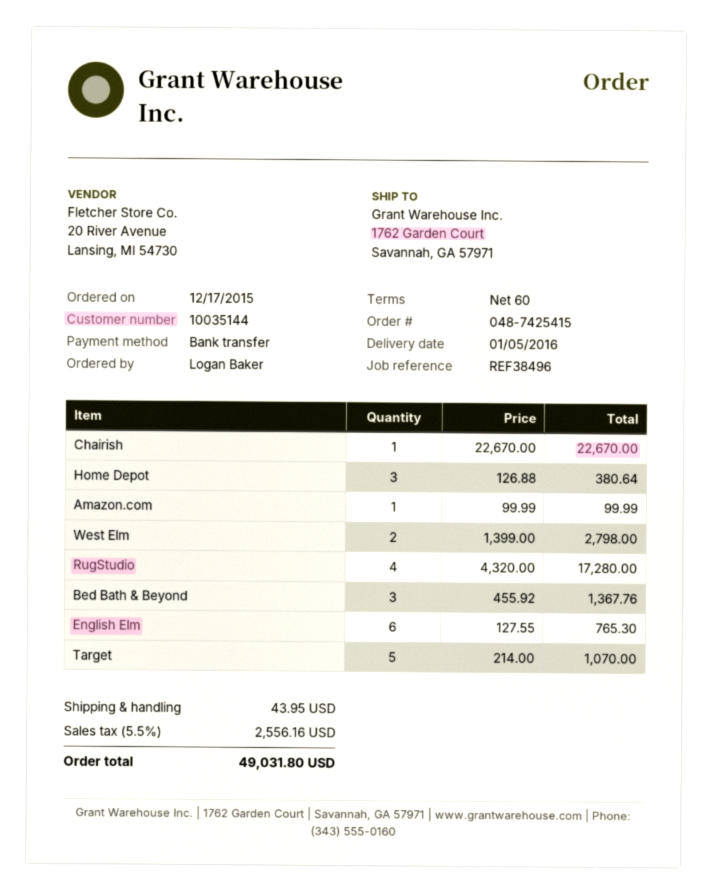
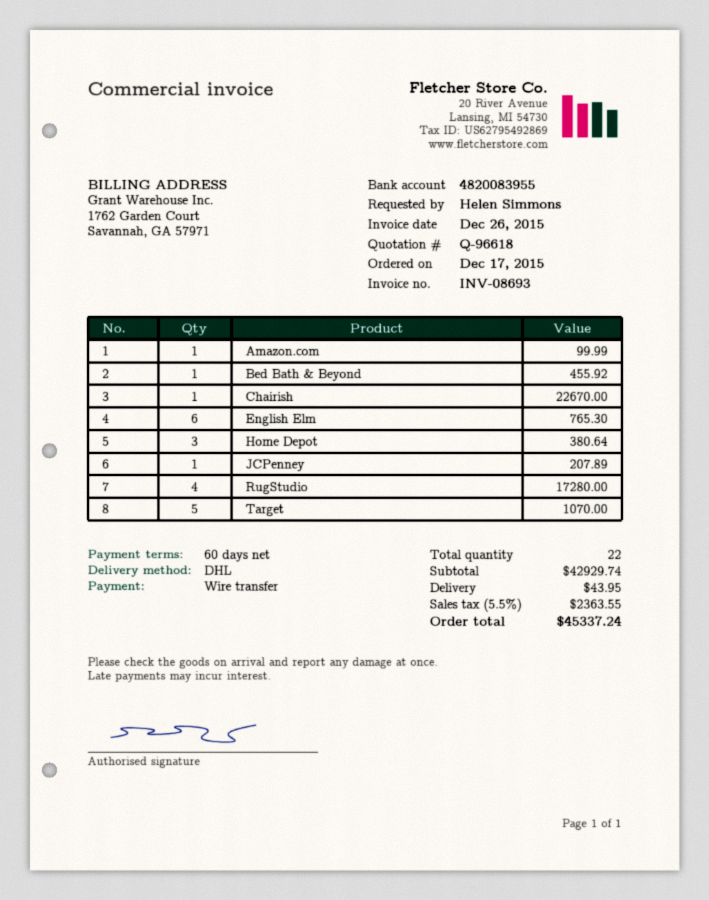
ordered by: Logan Baker -> Helen Simmons
West Elm: 2 for 2798.00 -> none
Bed Bath & Beyond: 3 for 1367.76 -> 1 for 455.92
JCPenney: none -> 1 for 207.89
tax: 5.5% = 2556.16 -> 5.5% = 2363.55
total: 49031.80 -> 45337.24

